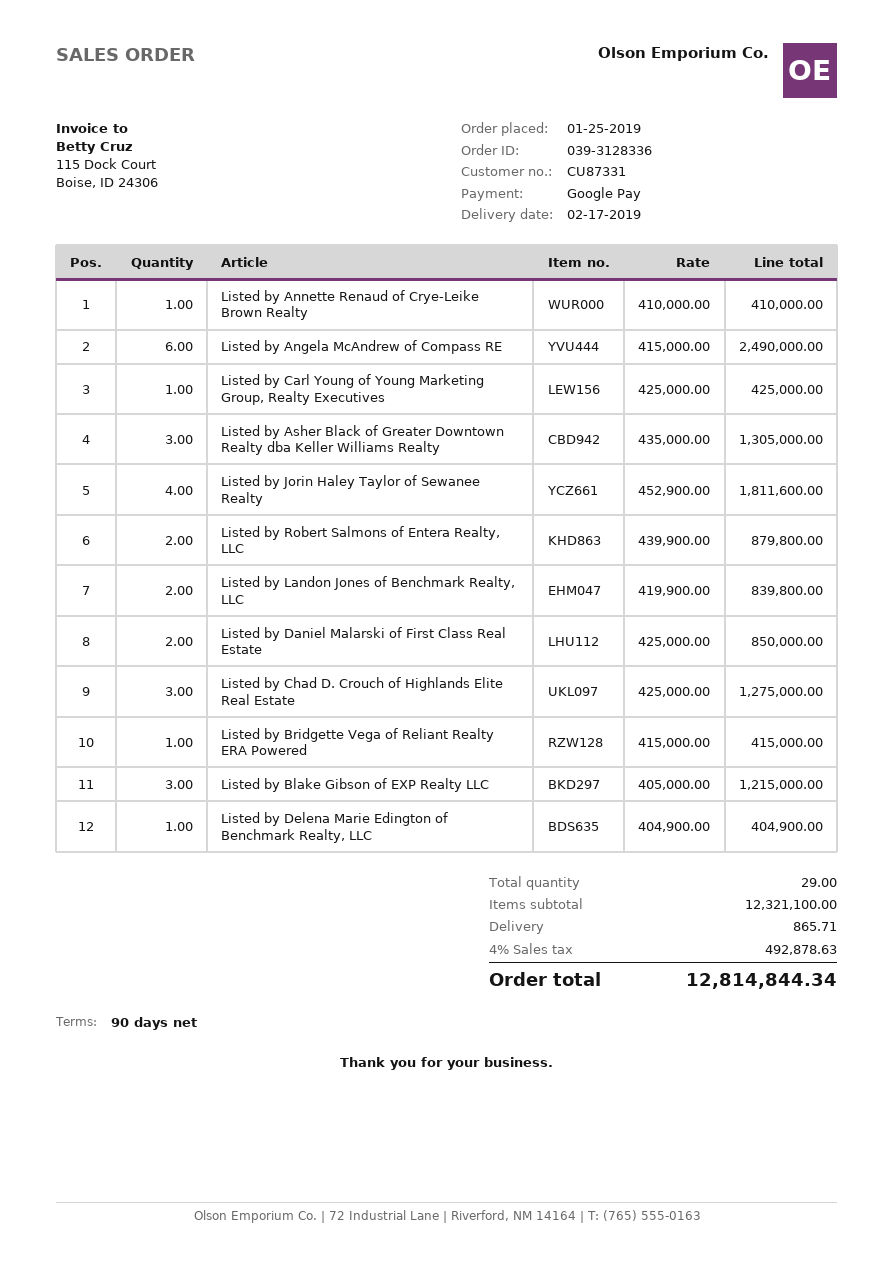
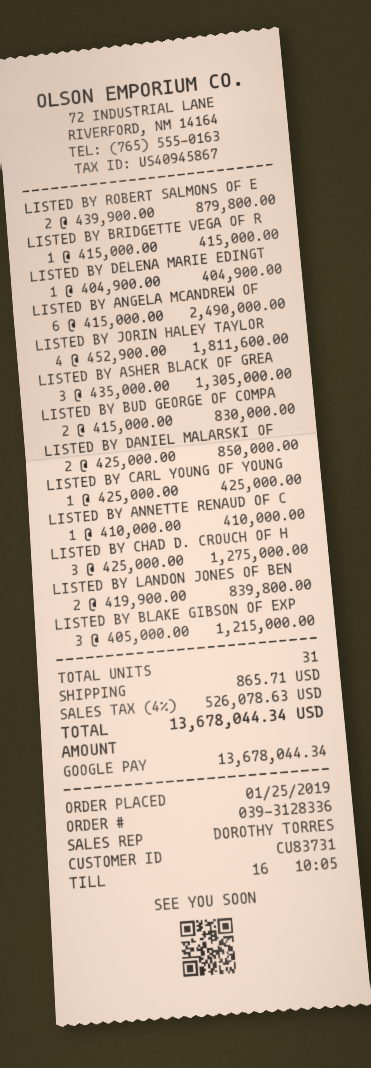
customer number: CU87331 -> CU83731
LISTED BY BUD GEORGE OF COMPA: none -> 2 x 415000.00 = 830000.00
total quantity: 29 -> 31
tax: 4% = 492878.63 -> 4% = 526078.63
total: 12814844.34 -> 13678044.34

